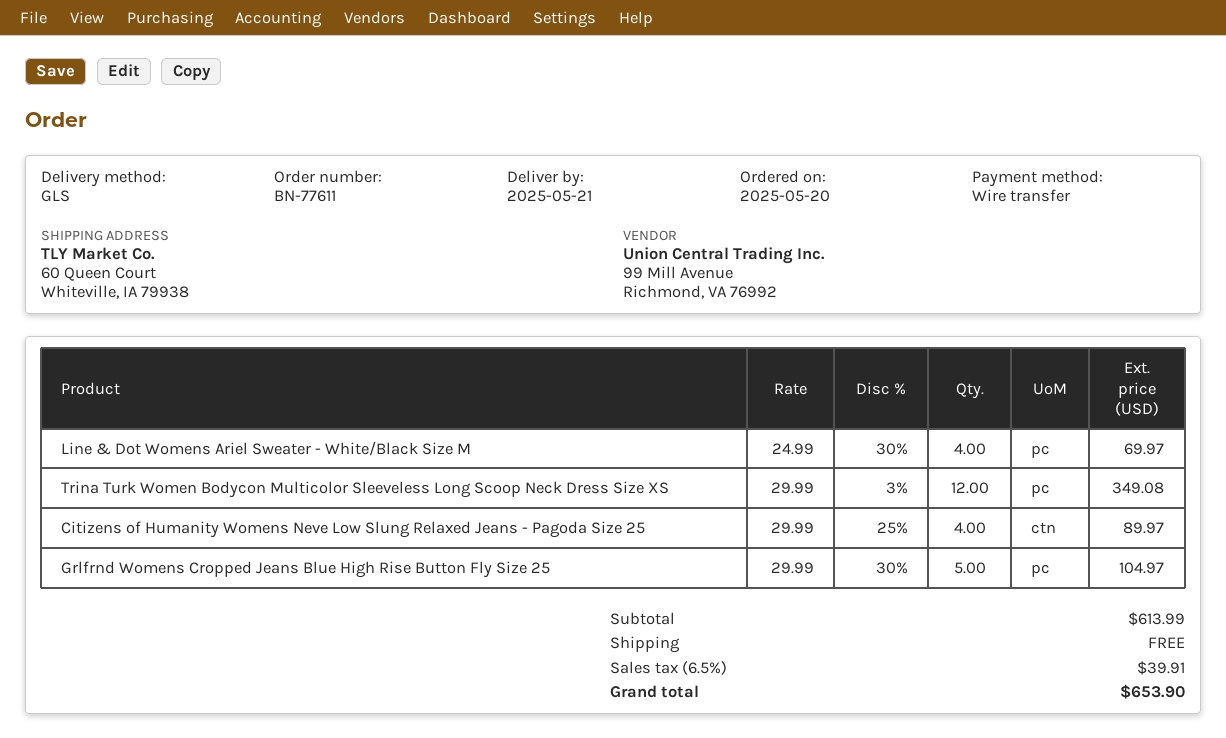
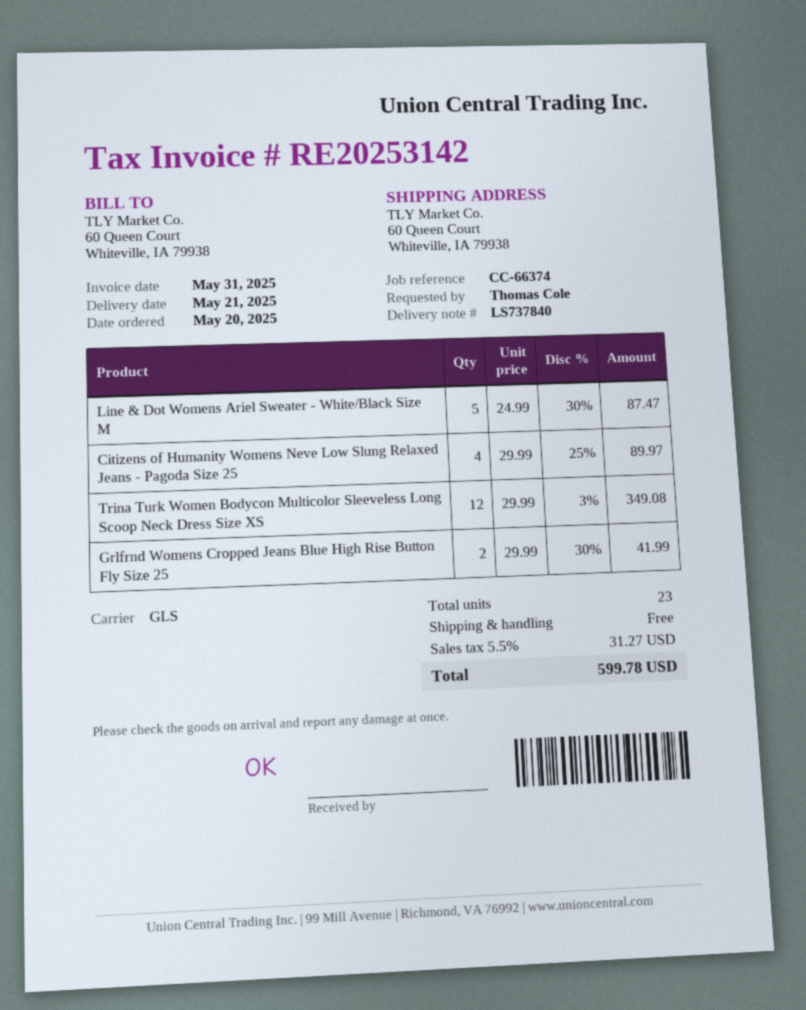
Line & Dot Womens Ariel Sweater - White/Black Size M: 4 x 24.99 - 30% = 69.97 -> 5 x 24.99 - 30% = 87.47
Grlfrnd Womens Cropped Jeans Blue High Rise Button Fly Size 25: 5 x 29.99 - 30% = 104.97 -> 2 x 29.99 - 30% = 41.99
tax: 6.5% = 39.91 -> 5.5% = 31.27
total: 653.90 -> 599.78

